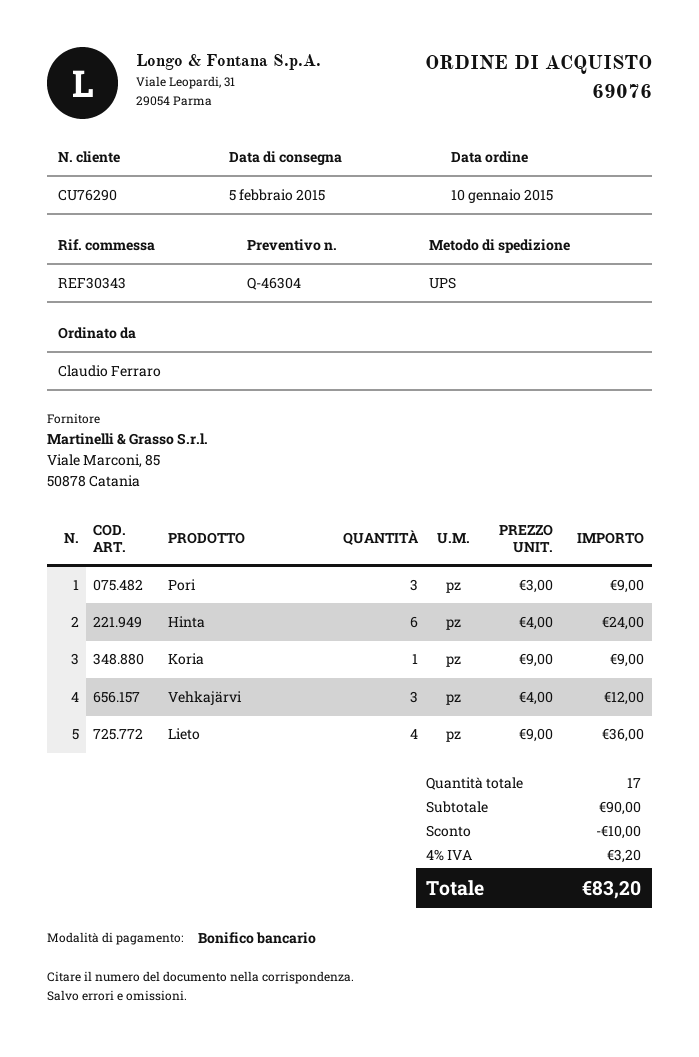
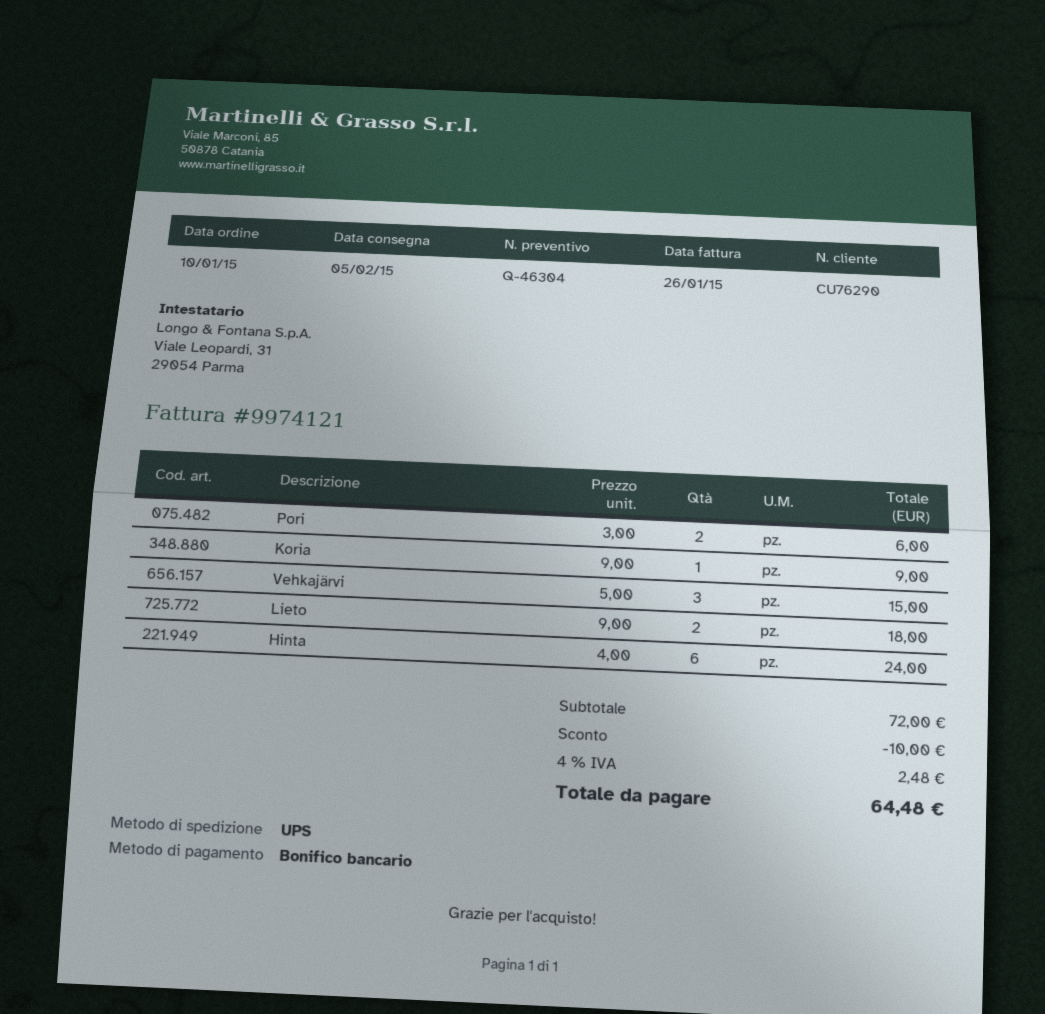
Pori: 3 x 3.00 = 9.00 -> 2 x 3.00 = 6.00
Vehkajärvi: 3 x 4.00 = 12.00 -> 3 x 5.00 = 15.00
Lieto: 4 x 9.00 = 36.00 -> 2 x 9.00 = 18.00
subtotal: 90.00 -> 72.00
tax: 4% = 3.20 -> 4% = 2.48
total: 83.20 -> 64.48

